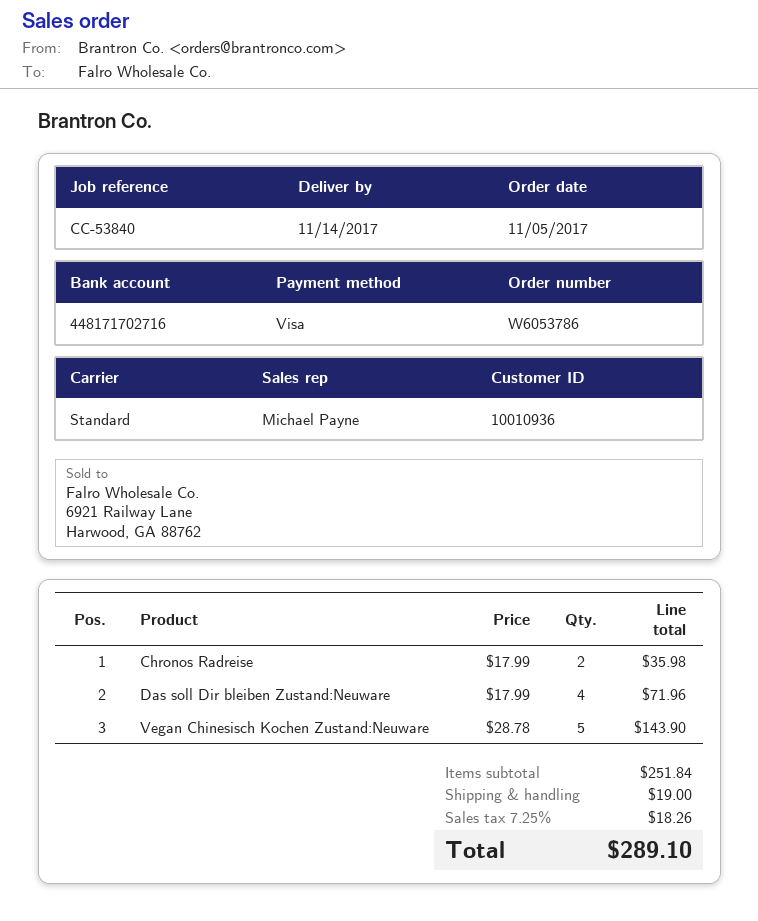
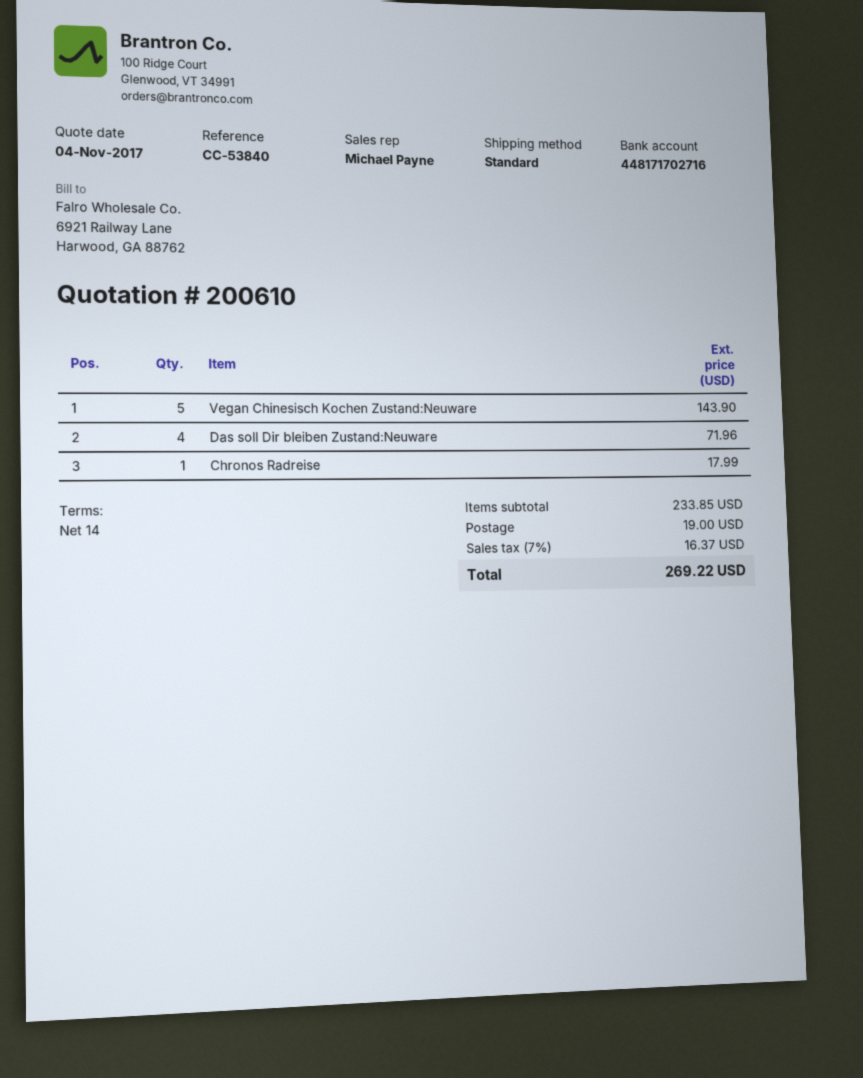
Chronos Radreise: 2 for 35.98 -> 1 for 17.99
subtotal: 251.84 -> 233.85
tax: 7.25% = 18.26 -> 7% = 16.37
total: 289.10 -> 269.22

